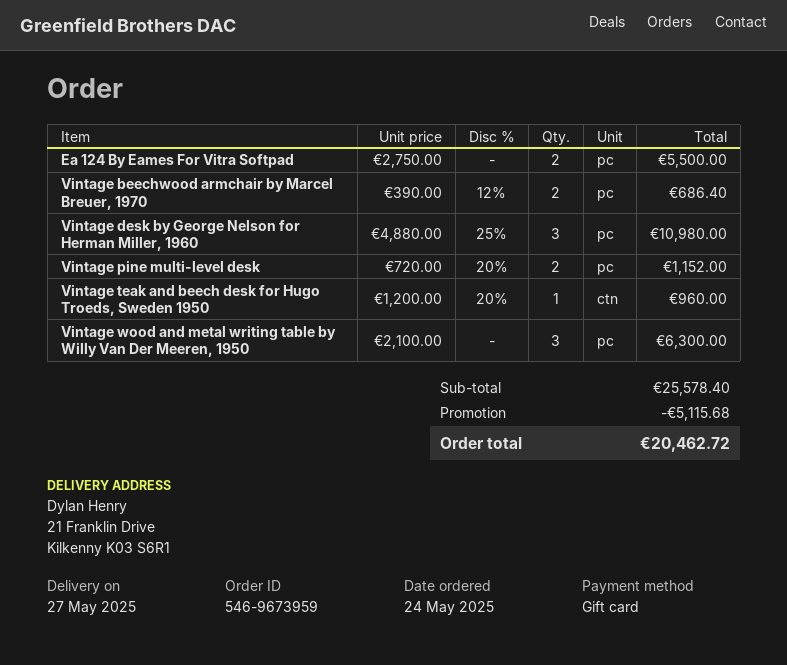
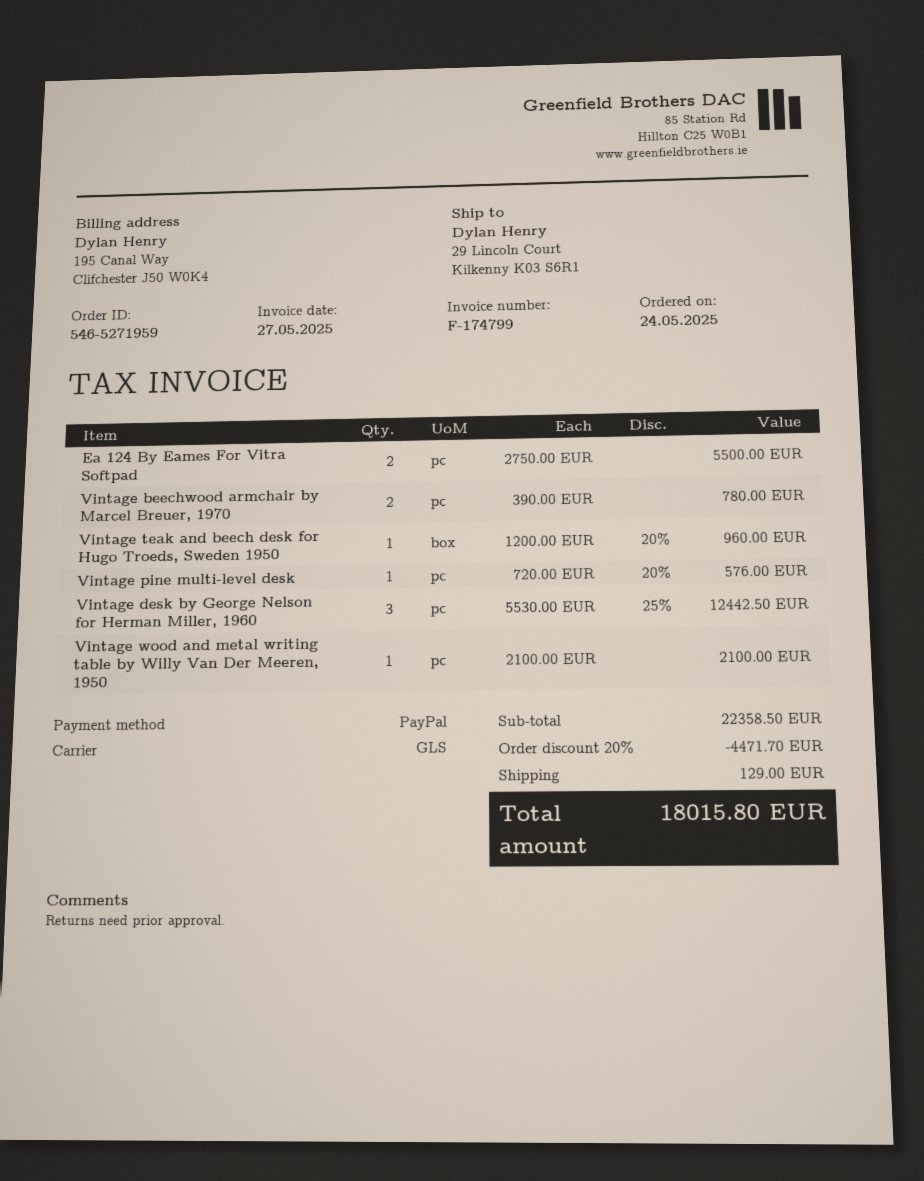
order number: 546-9673959 -> 546-5271959
payment method: gift card -> PayPal
ship to: 21 Franklin Drive, Kilkenny K03 S6R1 -> 29 Lincoln Court, Kilkenny K03 S6R1
Vintage beechwood armchair by Marcel Breuer, 1970: 2 x 390.00 - 12% = 686.40 -> 2 x 390.00 = 780.00
Vintage desk by George Nelson for Herman Miller, 1960: 3 x 4880.00 - 25% = 10980.00 -> 3 x 5530.00 - 25% = 12442.50
Vintage pine multi-level desk: 2 x 720.00 - 20% = 1152.00 -> 1 x 720.00 - 20% = 576.00
Vintage wood and metal writing table by Willy Van Der Meeren, 1950: 3 x 2100.00 = 6300.00 -> 1 x 2100.00 = 2100.00
subtotal: 25578.40 -> 22358.50
discount: 5115.68 -> 4471.70
shipping: none -> 129.00
total: 20462.72 -> 18015.80

